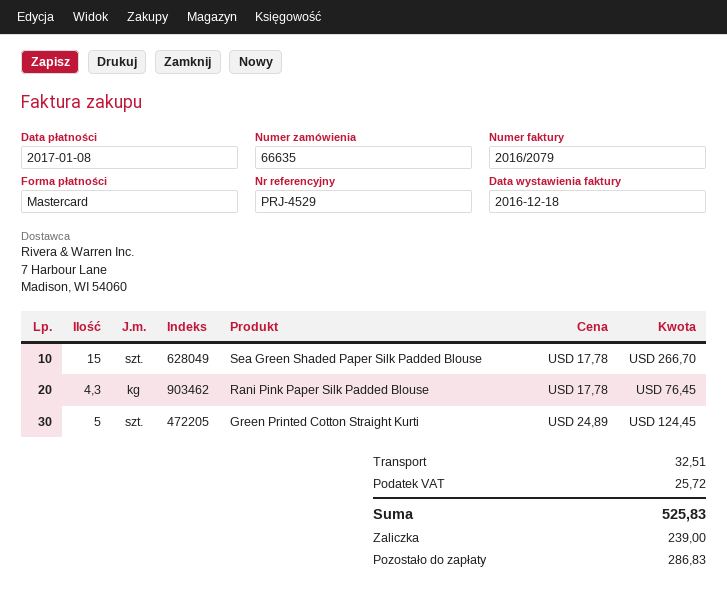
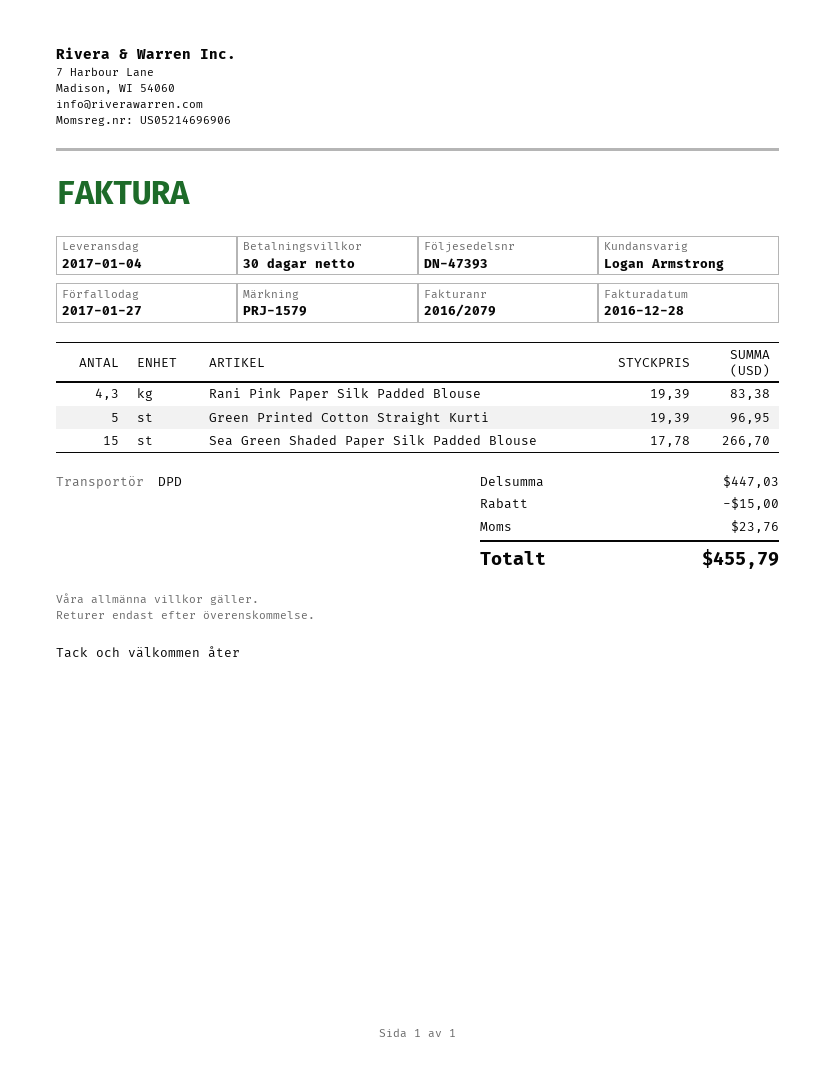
invoice date: 2016-12-18 -> 2016-12-28
due date: 2017-01-08 -> 2017-01-27
reference: PRJ-4529 -> PRJ-1579
Rani Pink Paper Silk Padded Blouse: 4.3 x 17.78 = 76.45 -> 4.3 x 19.39 = 83.38
Green Printed Cotton Straight Kurti: 5 x 24.89 = 124.45 -> 5 x 19.39 = 96.95
discount: none -> 15.00
shipping: 32.51 -> none
tax: 25.72 -> 23.76
total: 525.83 -> 455.79

